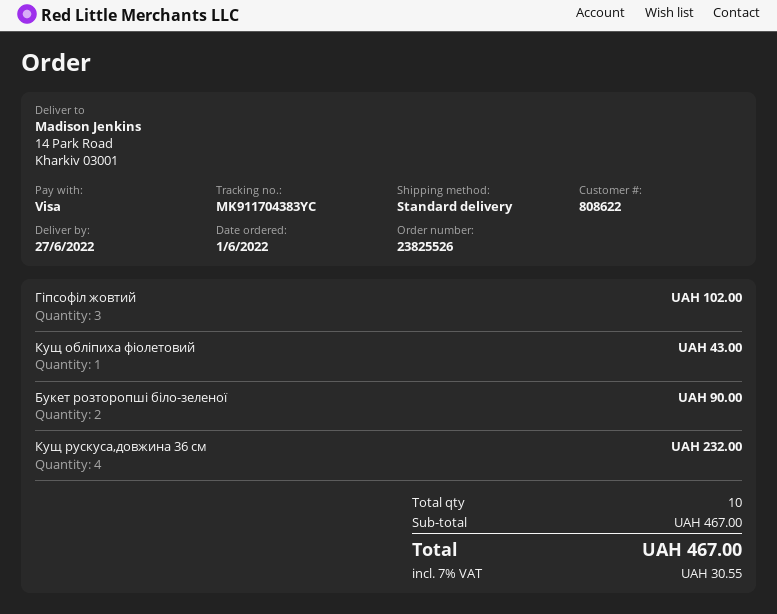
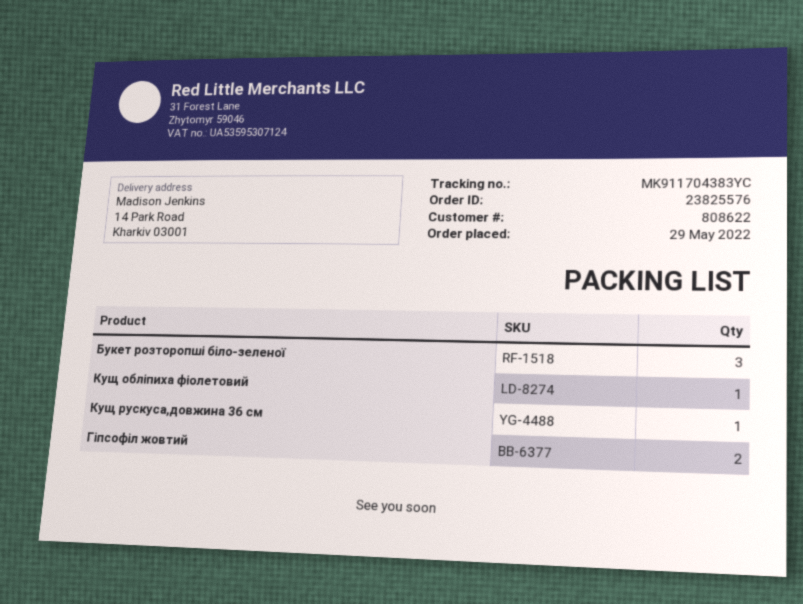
order number: 23825526 -> 23825576
order date: 2022-06-01 -> 2022-05-29
Гіпсофіл жовтий: 3 -> 2
Букет розторопші біло-зеленої: 2 -> 3
Кущ рускуса,довжина 36 см: 4 -> 1

